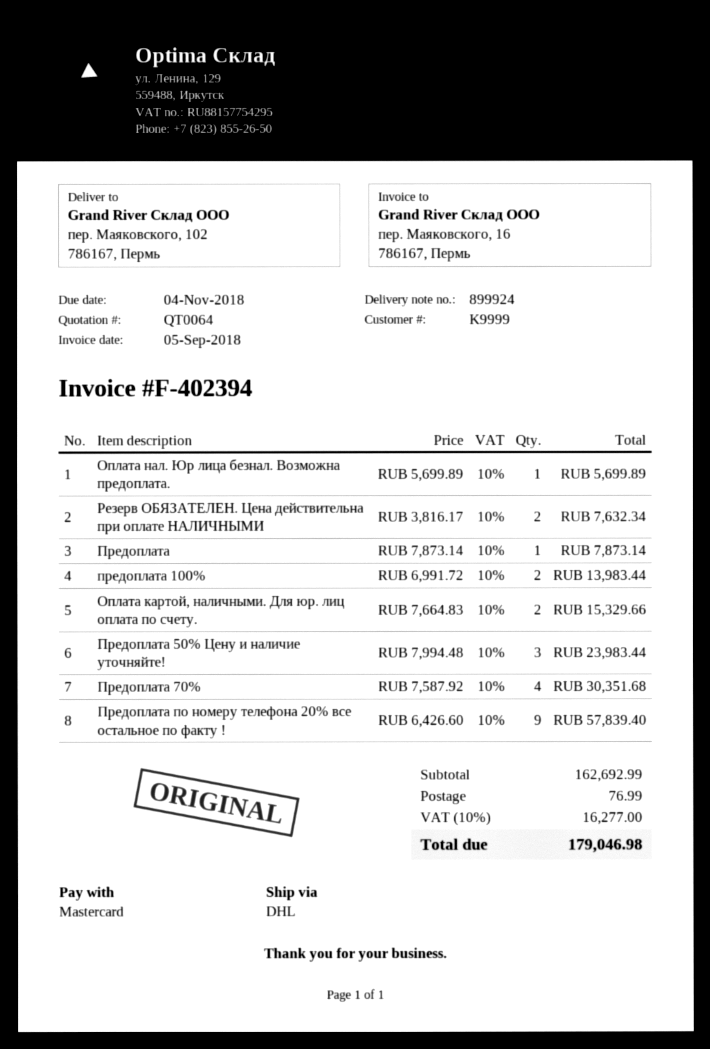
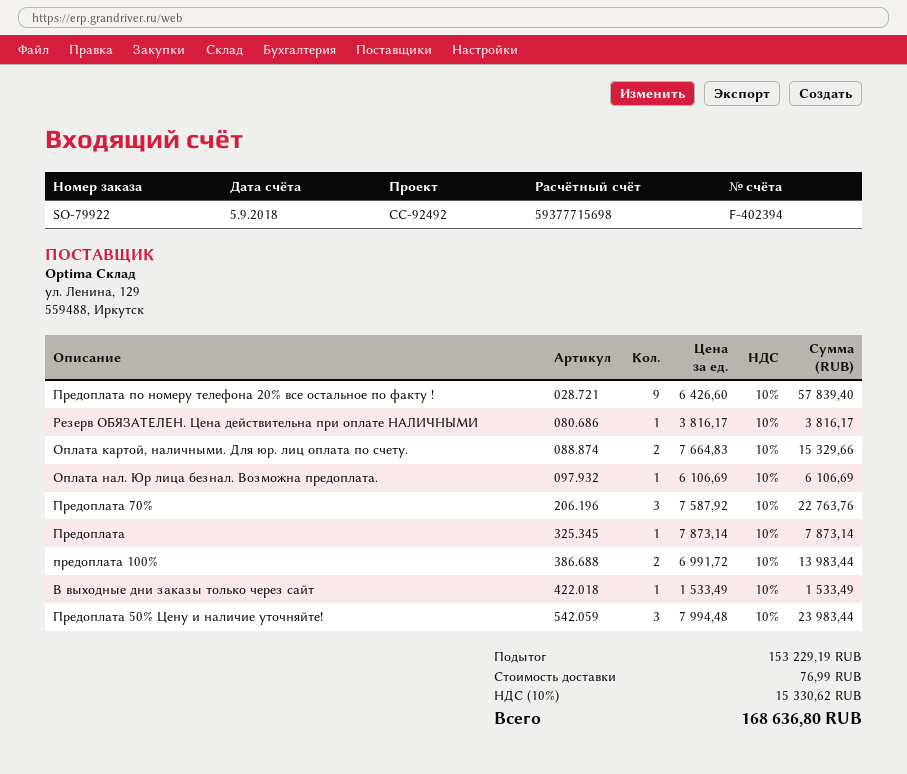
Оплата нал. Юр лица безнал. Возможна предоплата.: 1 x 5699.89 = 5699.89 -> 1 x 6106.69 = 6106.69
Резерв ОБЯЗАТЕЛЕН. Цена действительна при оплате НАЛИЧНЫМИ: 2 x 3816.17 = 7632.34 -> 1 x 3816.17 = 3816.17
Предоплата 70%: 4 x 7587.92 = 30351.68 -> 3 x 7587.92 = 22763.76
В выходные дни заказы только через сайт: none -> 1 x 1533.49 = 1533.49
subtotal: 162692.99 -> 153229.19
tax: 10% = 16277.00 -> 10% = 15330.62
total: 179046.98 -> 168636.80

